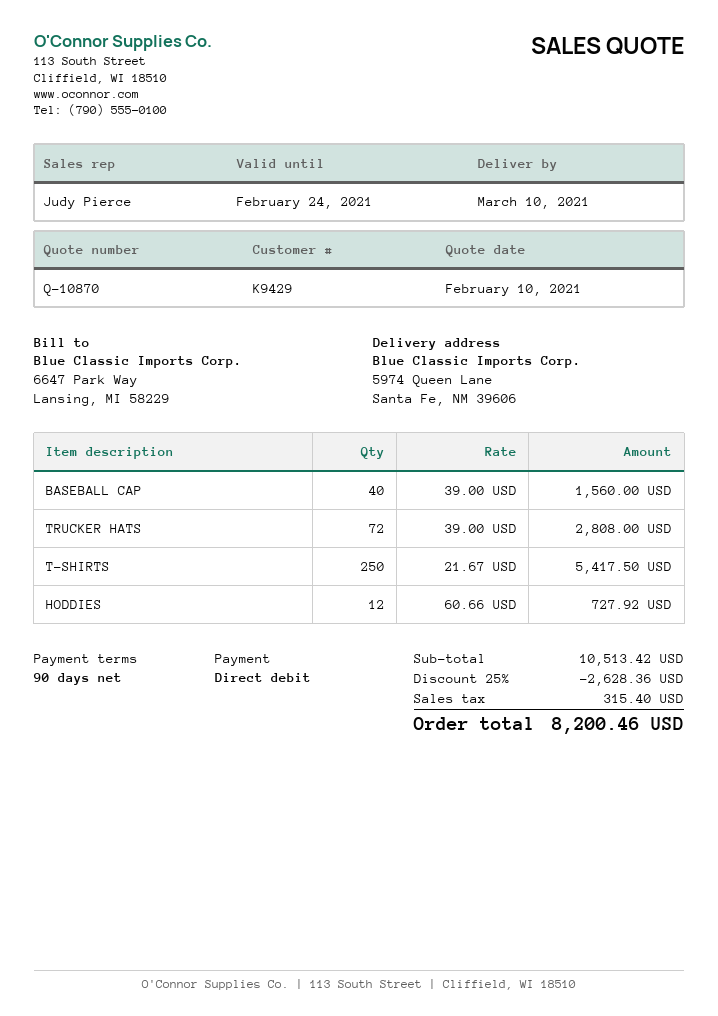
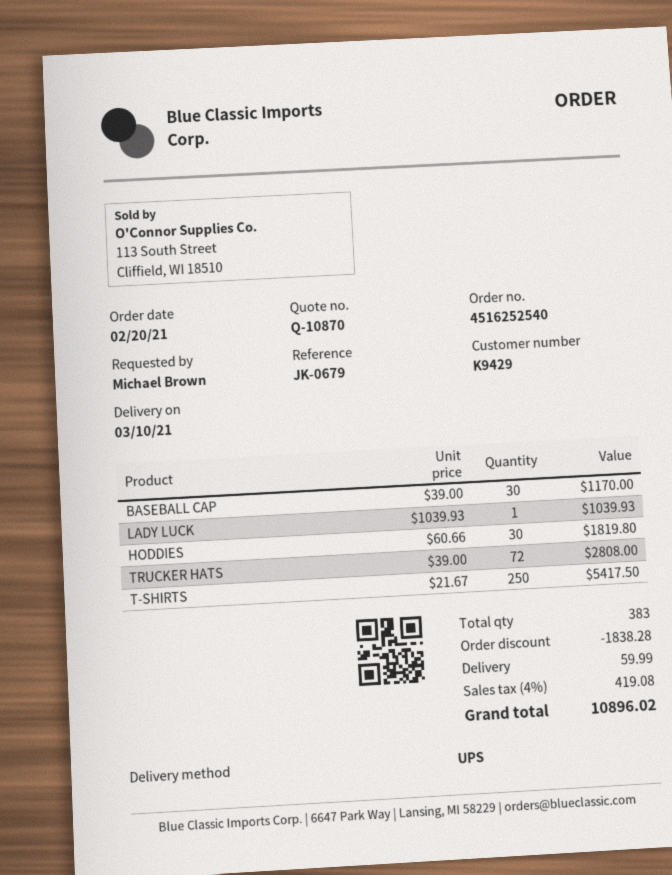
BASEBALL CAP: 40 x 39.00 = 1560.00 -> 30 x 39.00 = 1170.00
HODDIES: 12 x 60.66 = 727.92 -> 30 x 60.66 = 1819.80
LADY LUCK: none -> 1 x 1039.93 = 1039.93
discount: 2628.36 -> 1838.28
shipping: none -> 59.99
tax: 315.40 -> 419.08
total: 8200.46 -> 10896.02

